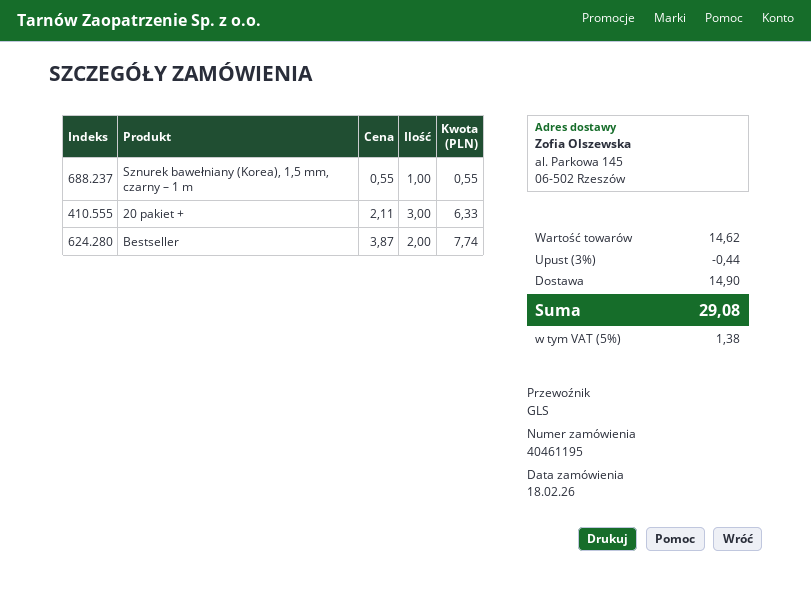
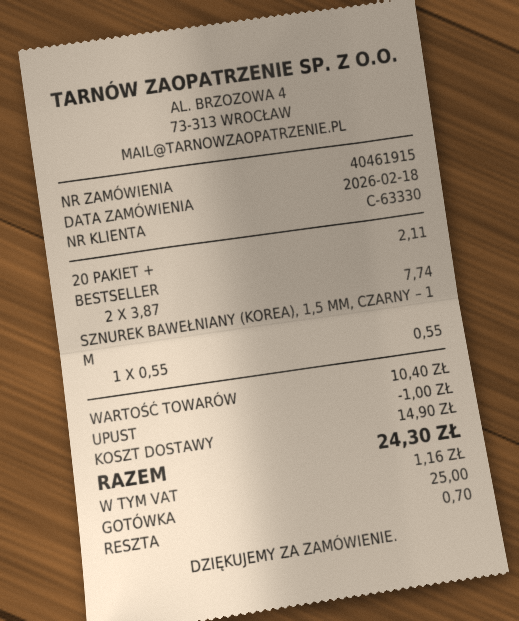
order number: 40461195 -> 40461915
20 pakiet +: 3 x 2.11 = 6.33 -> 1 x 2.11 = 2.11
subtotal: 14.62 -> 10.40
discount: 0.44 -> 1.00
tax: 1.38 -> 1.16
total: 29.08 -> 24.30

